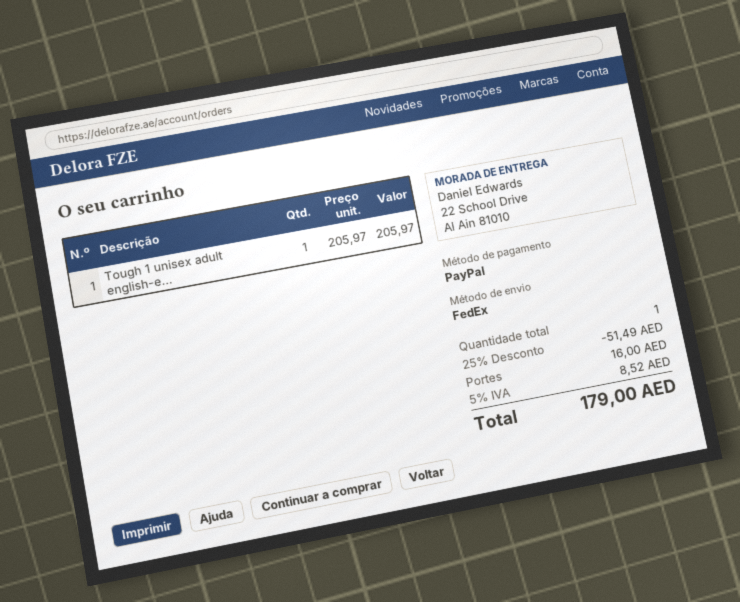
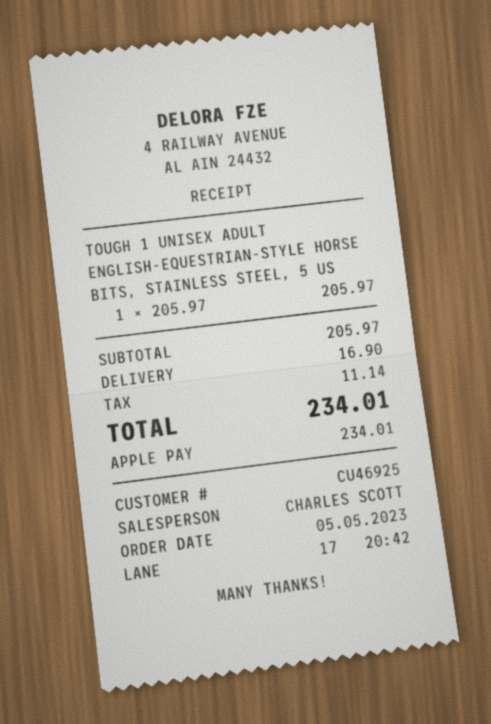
payment method: PayPal -> Apple Pay
discount: 25% = 51.49 -> none
shipping: 16.00 -> 16.90
tax: 8.52 -> 11.14
total: 179.00 -> 234.01

